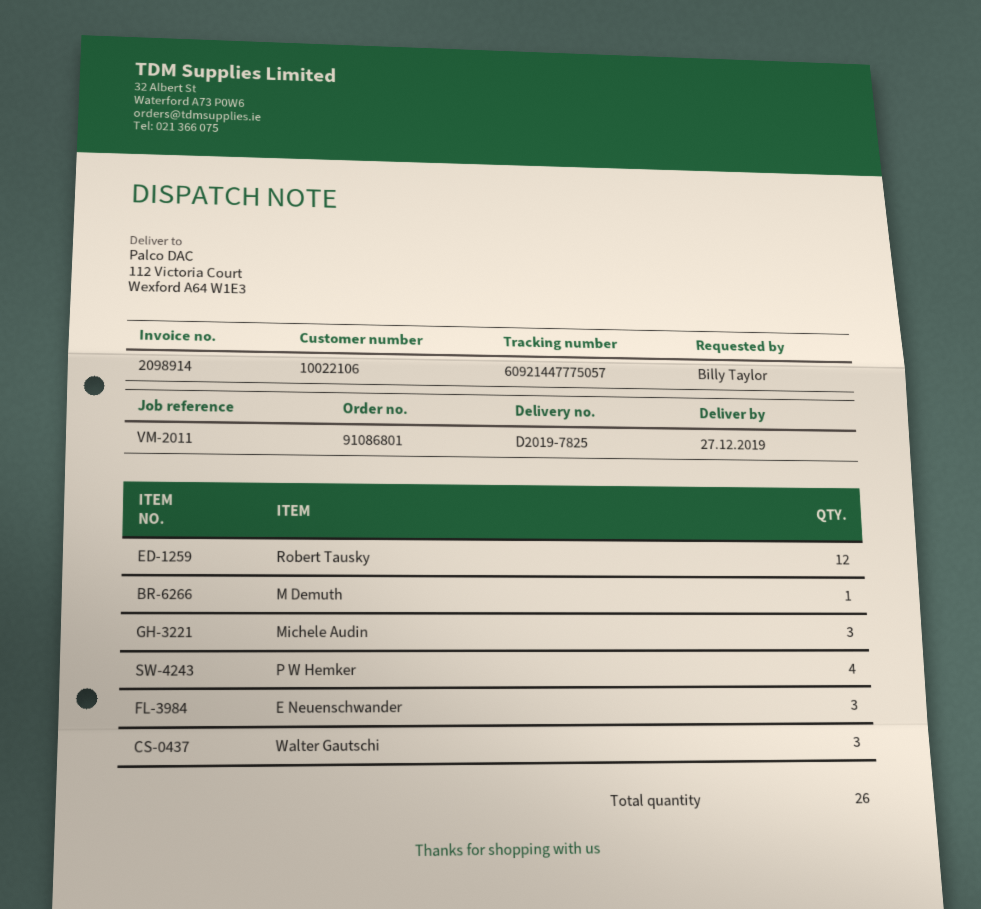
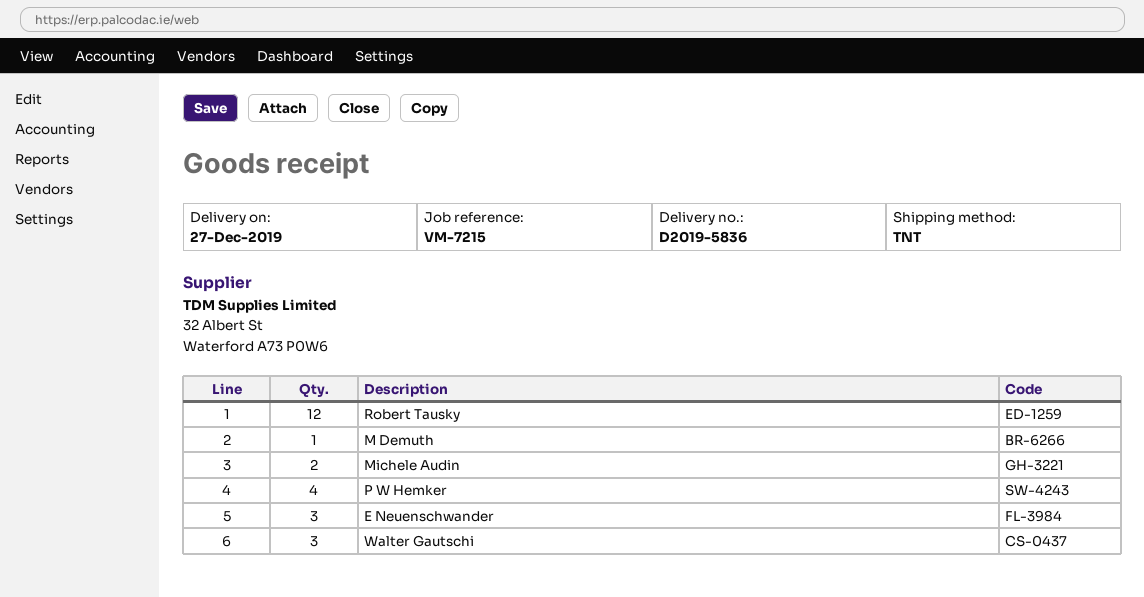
delivery note number: D2019-7825 -> D2019-5836
reference: VM-2011 -> VM-7215
Michele Audin: 3 -> 2

